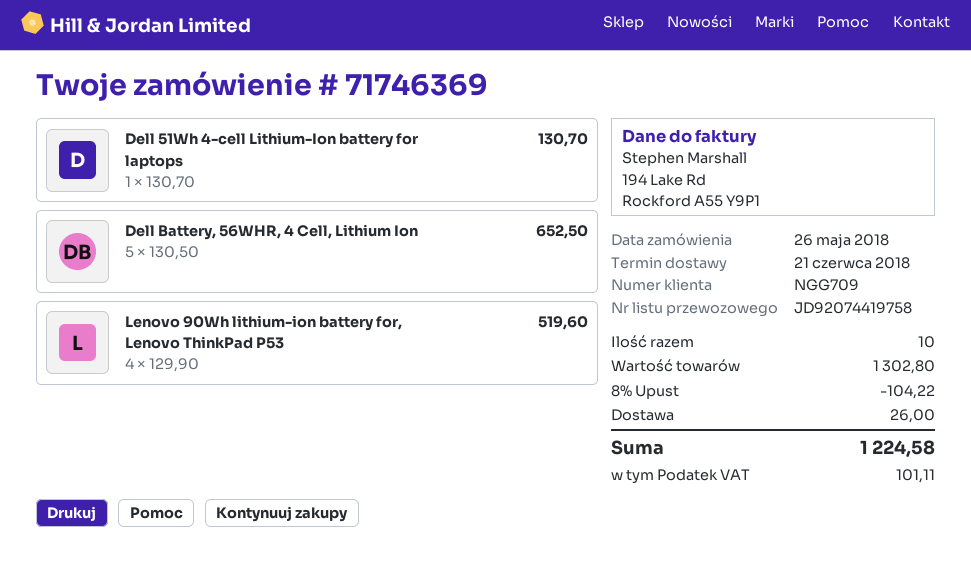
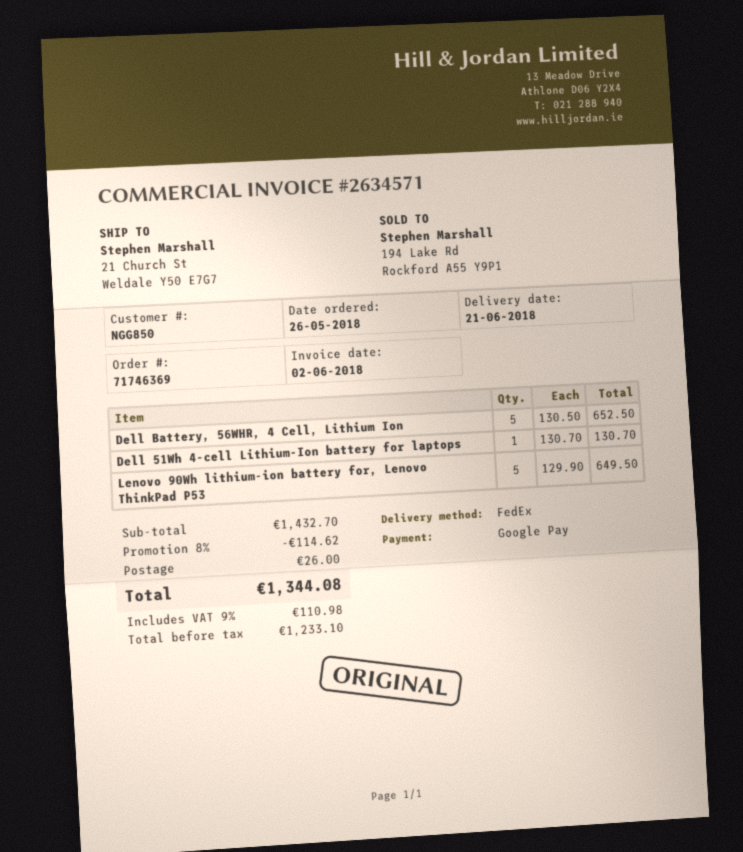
customer number: NGG709 -> NGG850
Lenovo 90Wh lithium-ion battery for, Lenovo ThinkPad P53: 4 x 129.90 = 519.60 -> 5 x 129.90 = 649.50
subtotal: 1302.80 -> 1432.70
discount: 8% = 104.22 -> 8% = 114.62
tax: 101.11 -> 110.98
total: 1224.58 -> 1344.08

